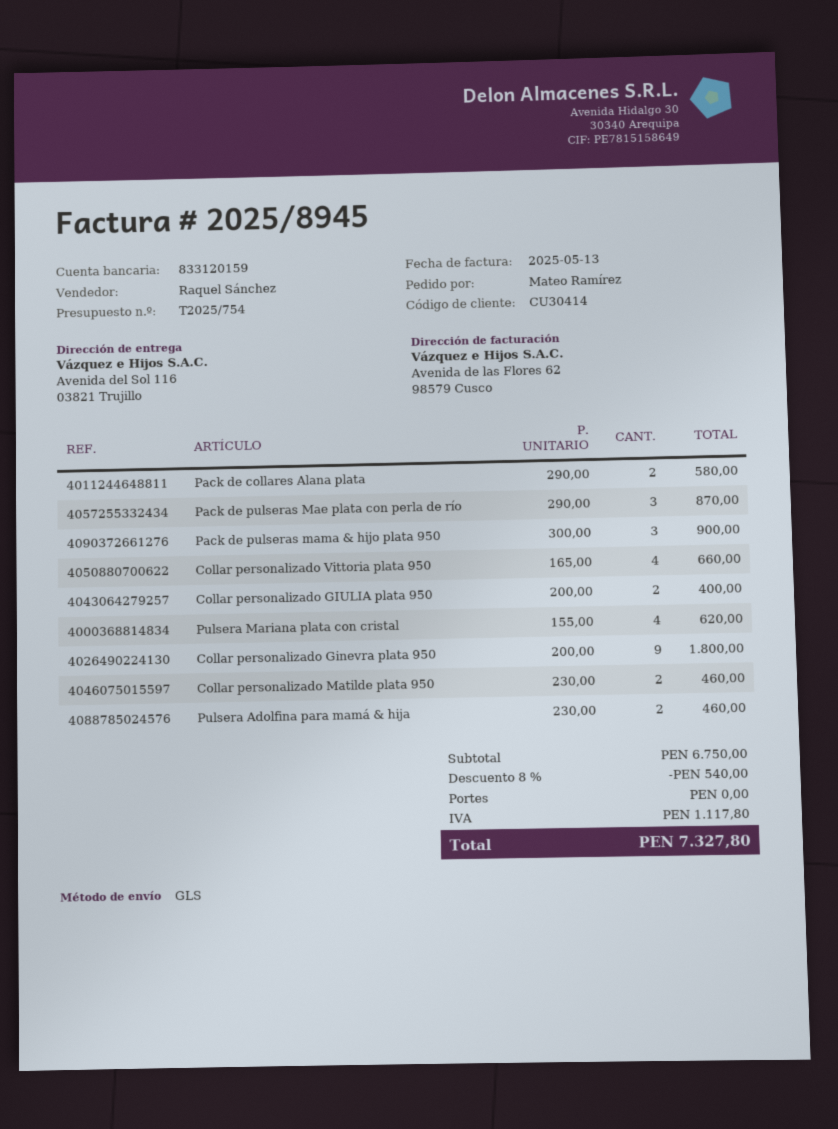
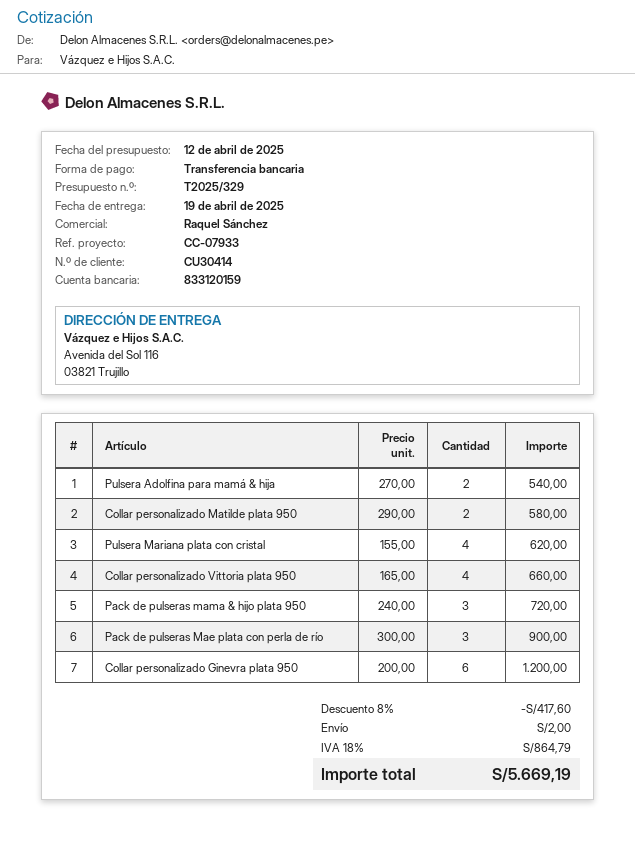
quote number: T2025/754 -> T2025/329
Pack de collares Alana plata: 2 x 290.00 = 580.00 -> none
Pack de pulseras Mae plata con perla de río: 3 x 290.00 = 870.00 -> 3 x 300.00 = 900.00
Pack de pulseras mama & hijo plata 950: 3 x 300.00 = 900.00 -> 3 x 240.00 = 720.00
Collar personalizado GIULIA plata 950: 2 x 200.00 = 400.00 -> none
Collar personalizado Ginevra plata 950: 9 x 200.00 = 1800.00 -> 6 x 200.00 = 1200.00
Collar personalizado Matilde plata 950: 2 x 230.00 = 460.00 -> 2 x 290.00 = 580.00
Pulsera Adolfina para mamá & hija: 2 x 230.00 = 460.00 -> 2 x 270.00 = 540.00
discount: 8% = 540.00 -> 8% = 417.60
shipping: 0.00 -> 2.00
tax: 1117.80 -> 864.79
total: 7327.80 -> 5669.19

